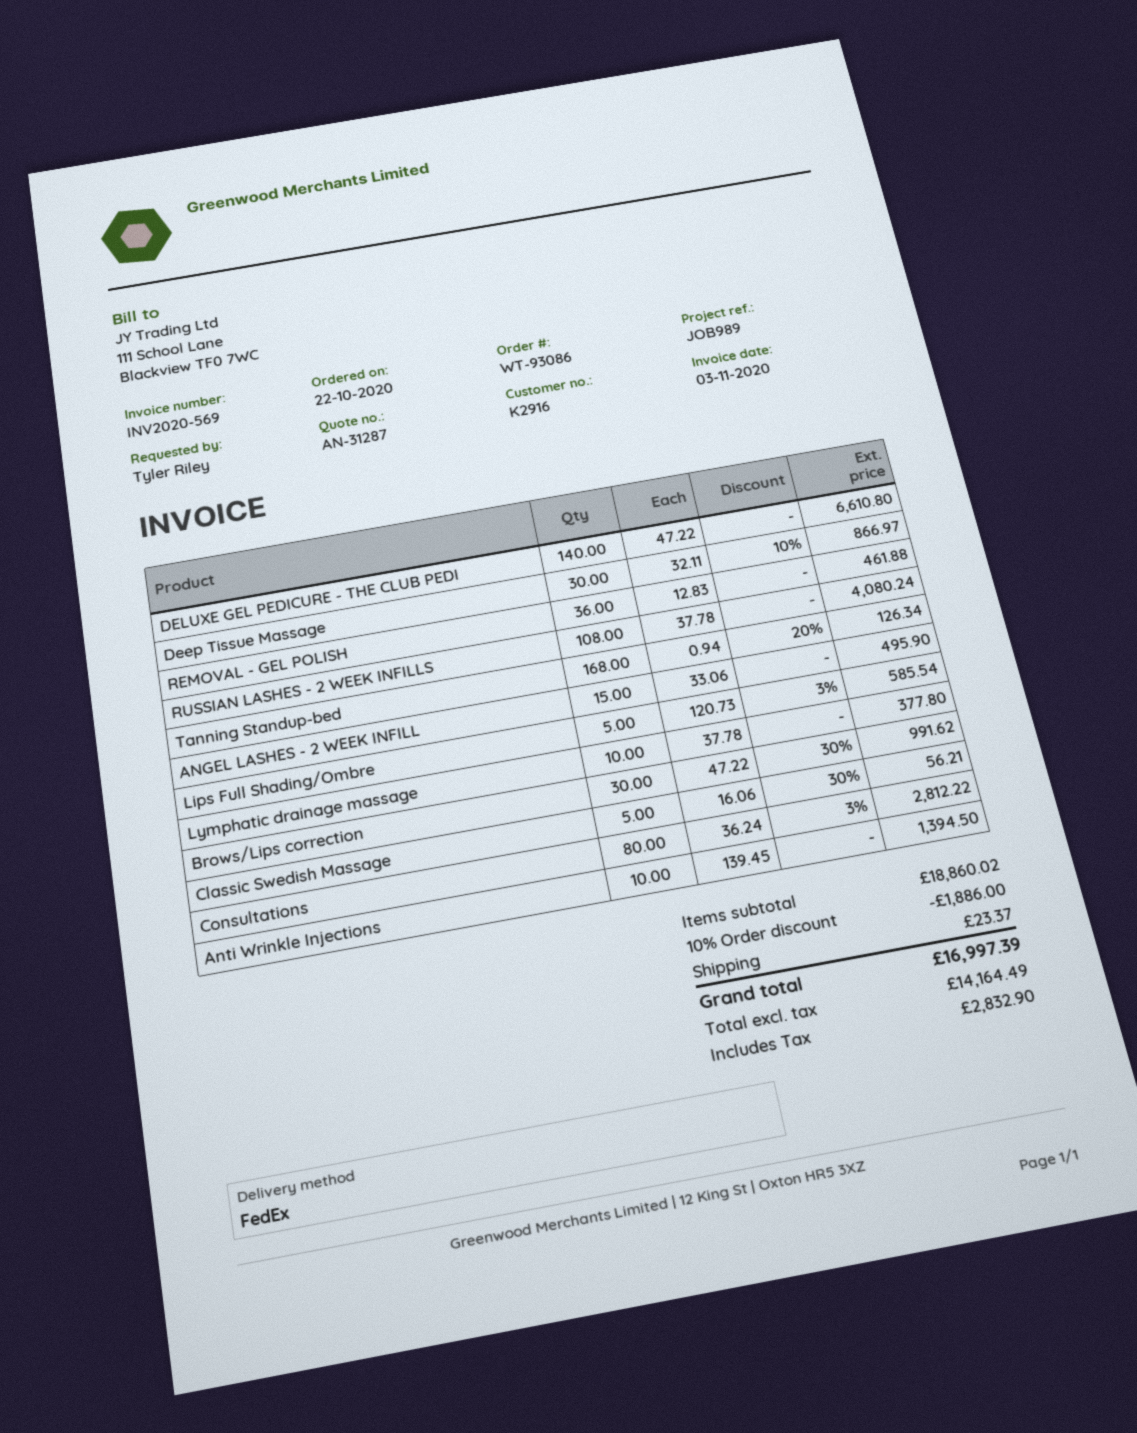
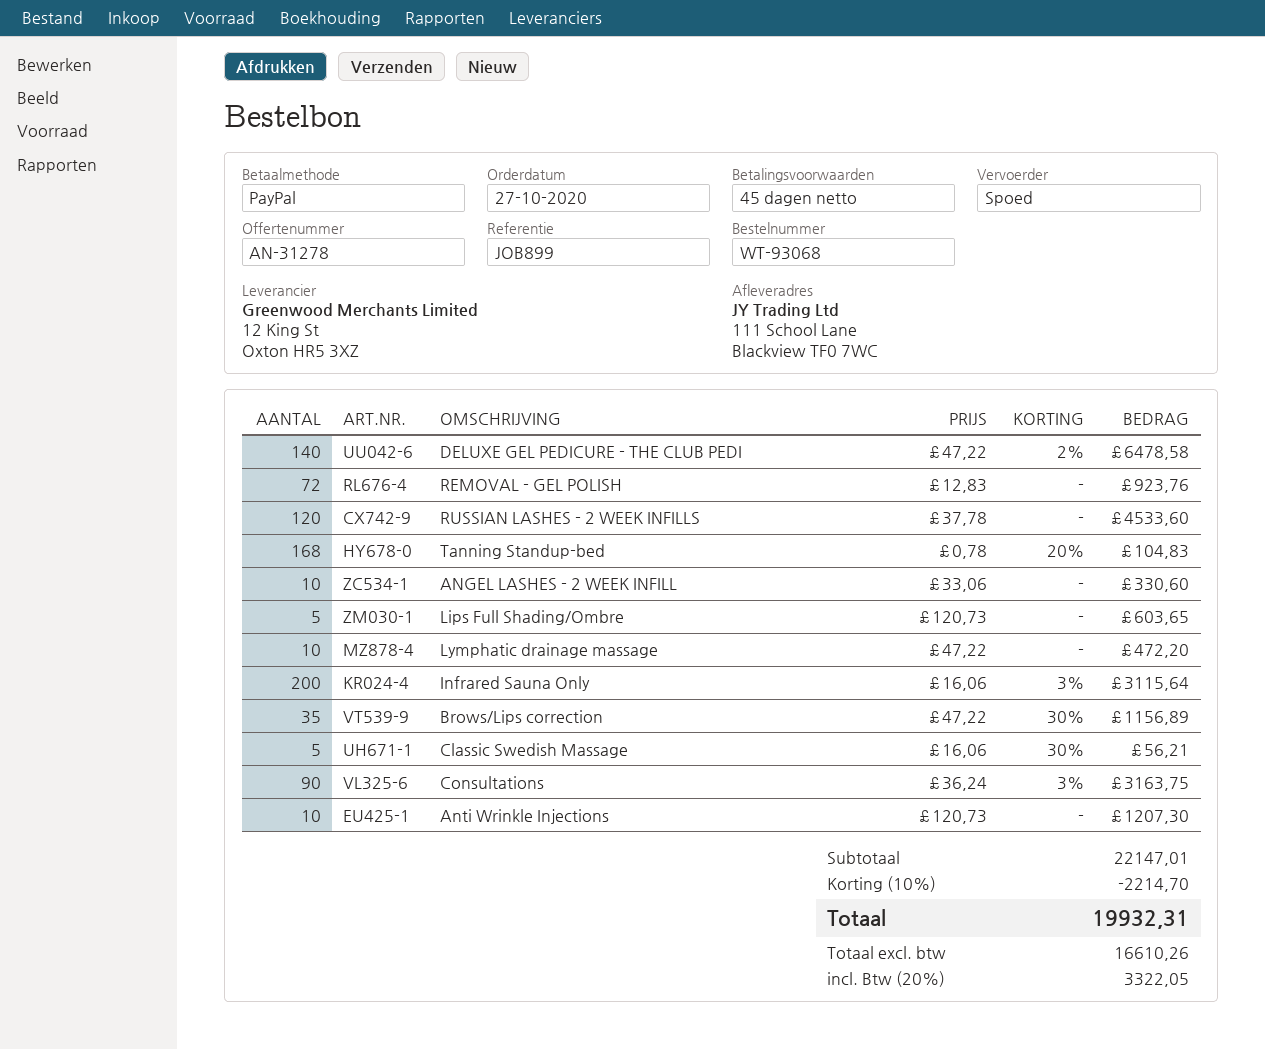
quote number: AN-31287 -> AN-31278
order number: WT-93086 -> WT-93068
order date: 2020-10-22 -> 2020-10-27
reference: JOB989 -> JOB899
shipping method: FedEx -> express
DELUXE GEL PEDICURE - THE CLUB PEDI: 140 x 47.22 = 6610.80 -> 140 x 47.22 - 2% = 6478.58
Deep Tissue Massage: 30 x 32.11 - 10% = 866.97 -> none
REMOVAL - GEL POLISH: 36 x 12.83 = 461.88 -> 72 x 12.83 = 923.76
RUSSIAN LASHES - 2 WEEK INFILLS: 108 x 37.78 = 4080.24 -> 120 x 37.78 = 4533.60
Tanning Standup-bed: 168 x 0.94 - 20% = 126.34 -> 168 x 0.78 - 20% = 104.83
ANGEL LASHES - 2 WEEK INFILL: 15 x 33.06 = 495.90 -> 10 x 33.06 = 330.60
Lips Full Shading/Ombre: 5 x 120.73 - 3% = 585.54 -> 5 x 120.73 = 603.65
Lymphatic drainage massage: 10 x 37.78 = 377.80 -> 10 x 47.22 = 472.20
Brows/Lips correction: 30 x 47.22 - 30% = 991.62 -> 35 x 47.22 - 30% = 1156.89
Consultations: 80 x 36.24 - 3% = 2812.22 -> 90 x 36.24 - 3% = 3163.75
Anti Wrinkle Injections: 10 x 139.45 = 1394.50 -> 10 x 120.73 = 1207.30
Infrared Sauna Only: none -> 200 x 16.06 - 3% = 3115.64
subtotal: 18860.02 -> 22147.01
discount: 10% = 1886.00 -> 10% = 2214.70
shipping: 23.37 -> none
net: 14164.49 -> 16610.26
tax: 2832.90 -> 3322.05
total: 16997.39 -> 19932.31

